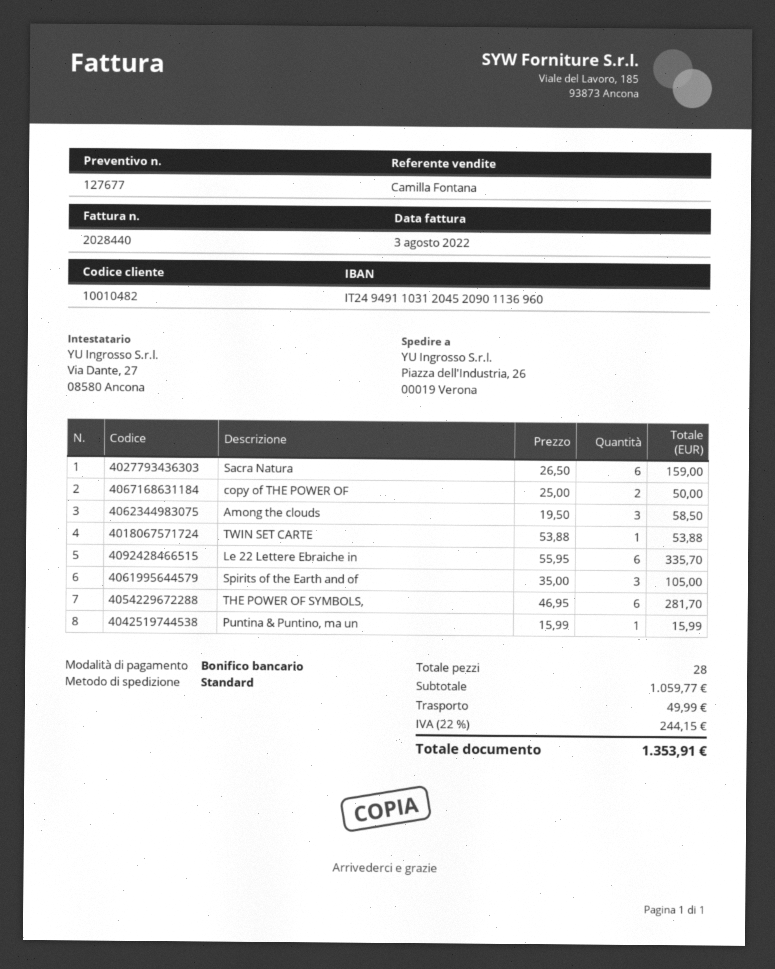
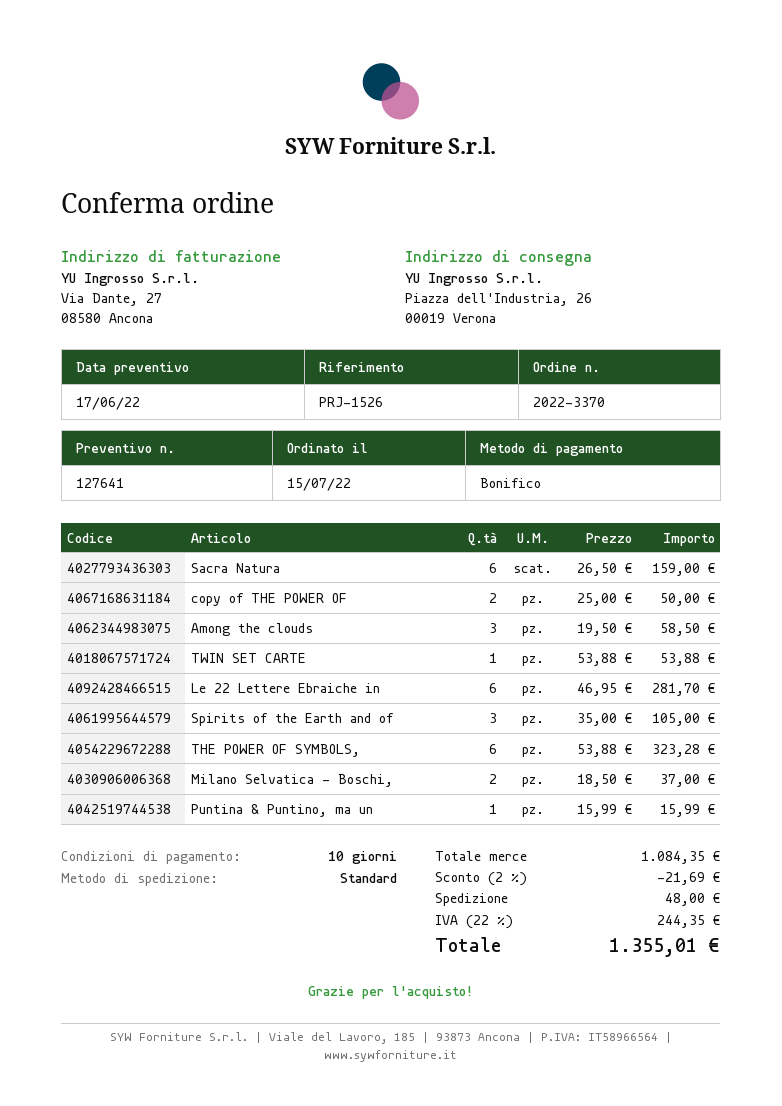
quote number: 127677 -> 127641
Le 22 Lettere Ebraiche in: 6 x 55.95 = 335.70 -> 6 x 46.95 = 281.70
THE POWER OF SYMBOLS,: 6 x 46.95 = 281.70 -> 6 x 53.88 = 323.28
Milano Selvatica - Boschi,: none -> 2 x 18.50 = 37.00
subtotal: 1059.77 -> 1084.35
discount: none -> 2% = 21.69
shipping: 49.99 -> 48.00
tax: 22% = 244.15 -> 22% = 244.35
total: 1353.91 -> 1355.01

